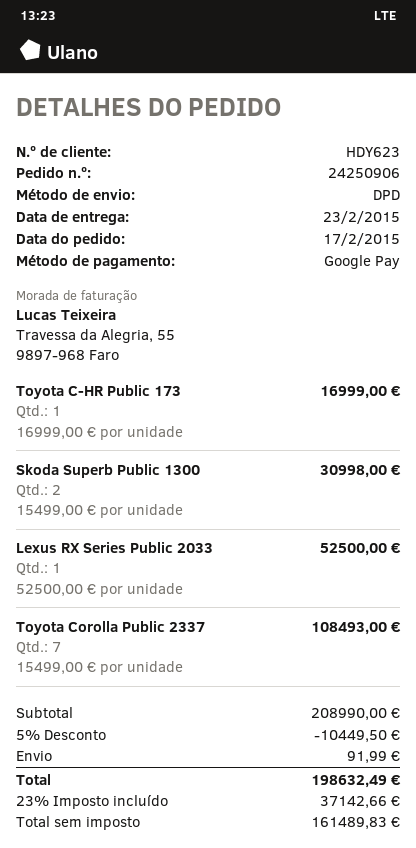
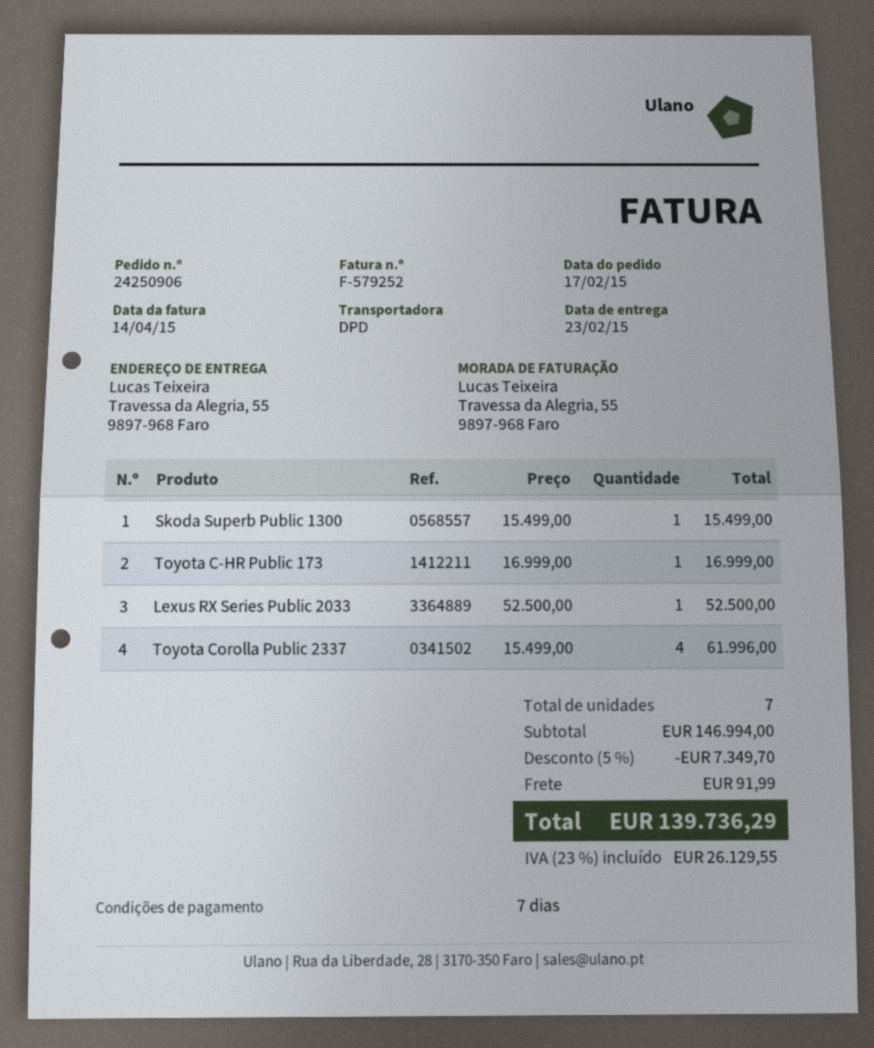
Skoda Superb Public 1300: 2 x 15499.00 = 30998.00 -> 1 x 15499.00 = 15499.00
Toyota Corolla Public 2337: 7 x 15499.00 = 108493.00 -> 4 x 15499.00 = 61996.00
subtotal: 208990.00 -> 146994.00
discount: 5% = 10449.50 -> 5% = 7349.70
tax: 23% = 37142.66 -> 23% = 26129.55
total: 198632.49 -> 139736.29

